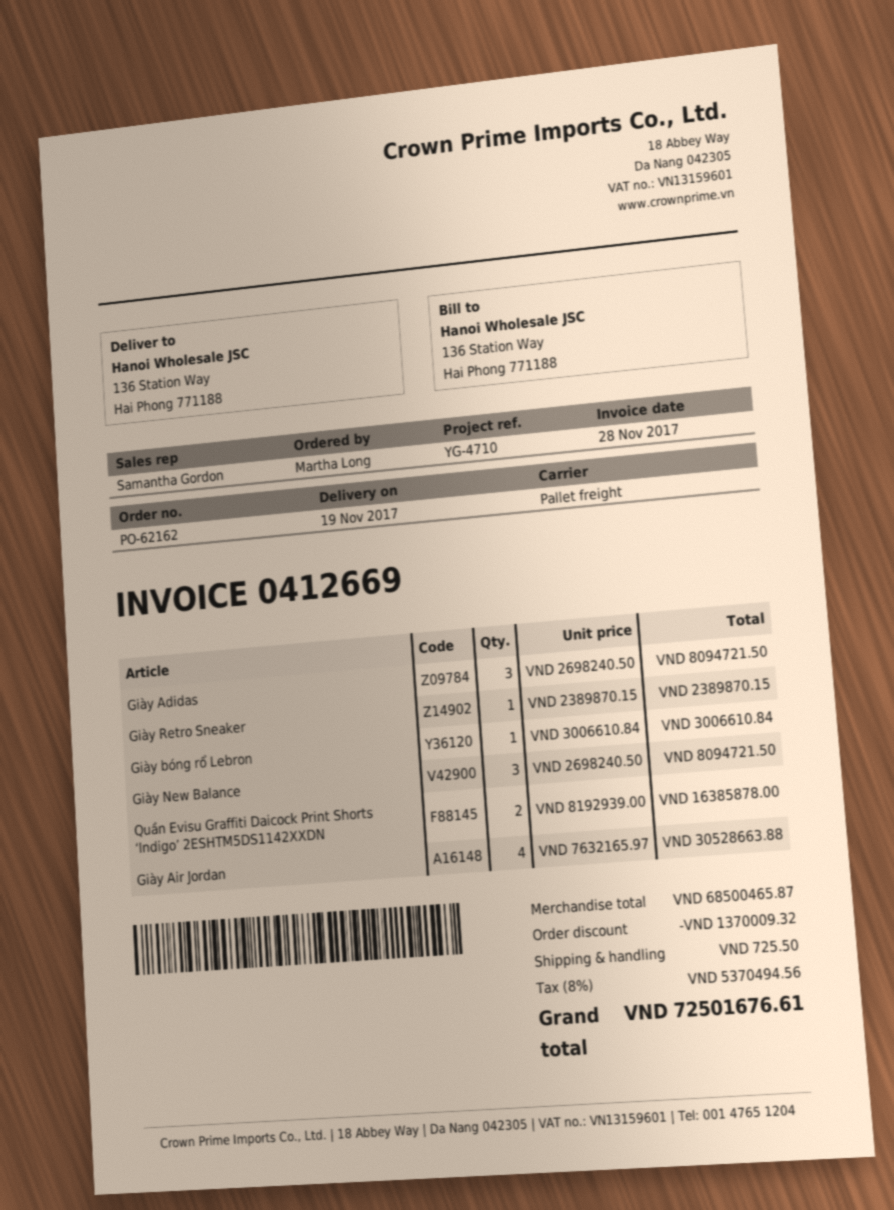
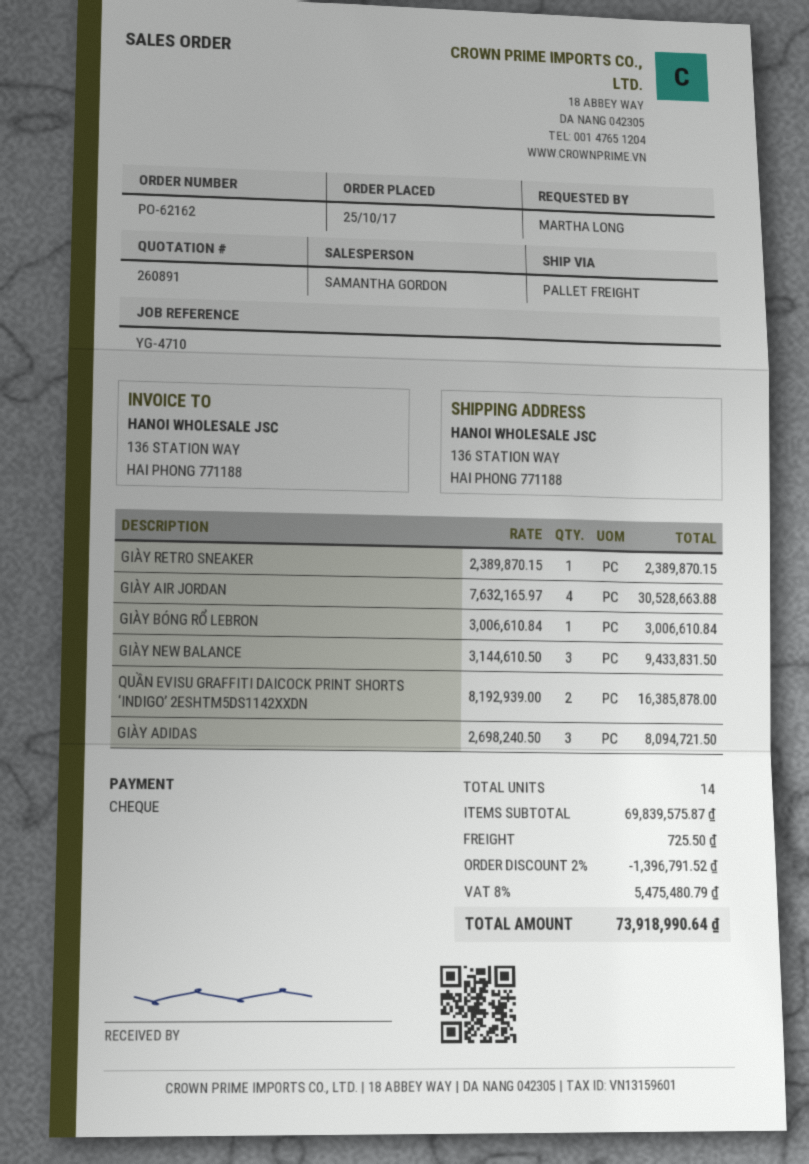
Giày New Balance: 3 x 2698240.50 = 8094721.50 -> 3 x 3144610.50 = 9433831.50
subtotal: 68500465.87 -> 69839575.87
discount: 1370009.32 -> 1396791.52
tax: 8% = 5370494.56 -> 8% = 5475480.79
total: 72501676.61 -> 73918990.64

